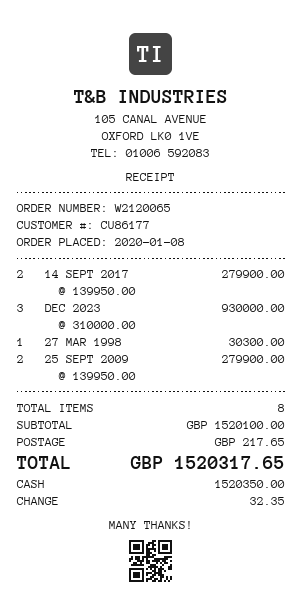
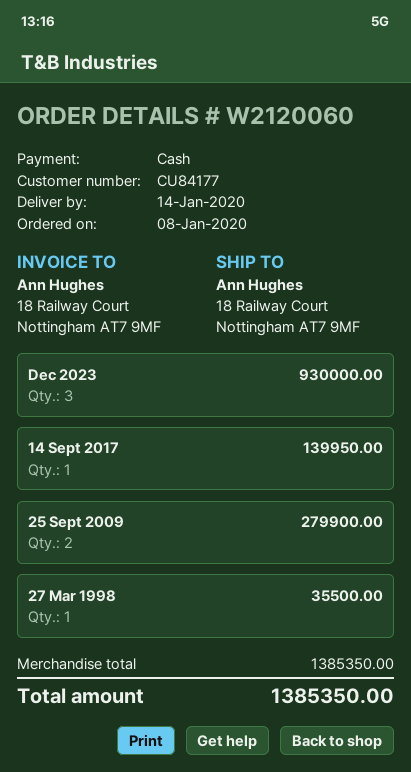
order number: W2120065 -> W2120060
customer number: CU86177 -> CU84177
14 SEPT 2017: 2 for 279900.00 -> 1 for 139950.00
27 MAR 1998: 1 for 30300.00 -> 1 for 35500.00
subtotal: 1520100.00 -> 1385350.00
shipping: 217.65 -> none
total: 1520317.65 -> 1385350.00

